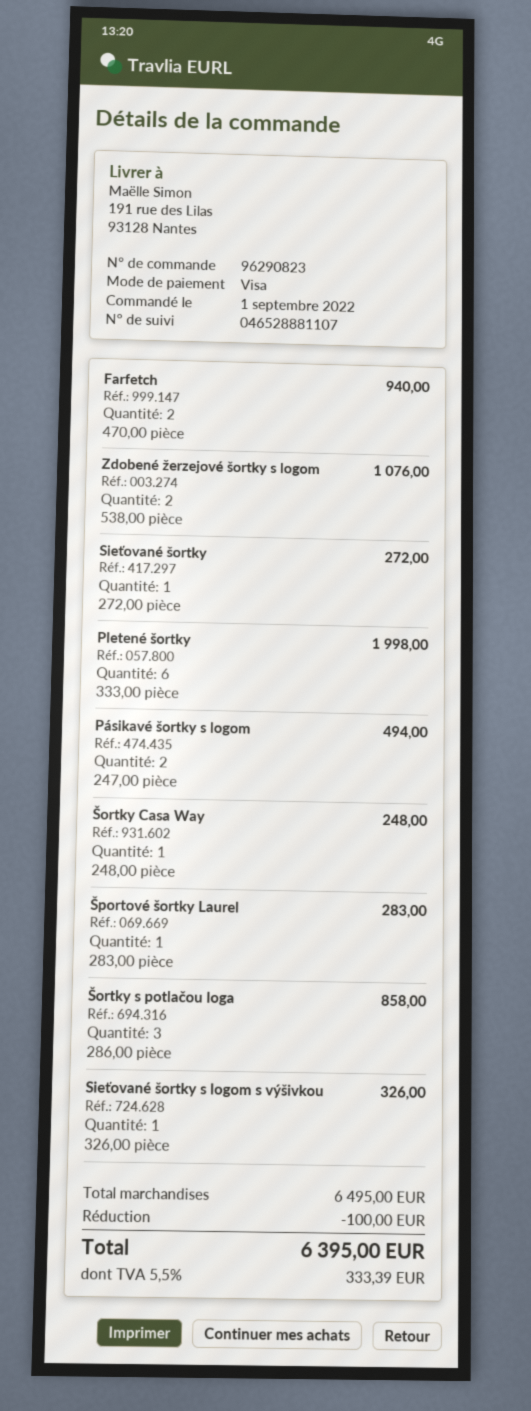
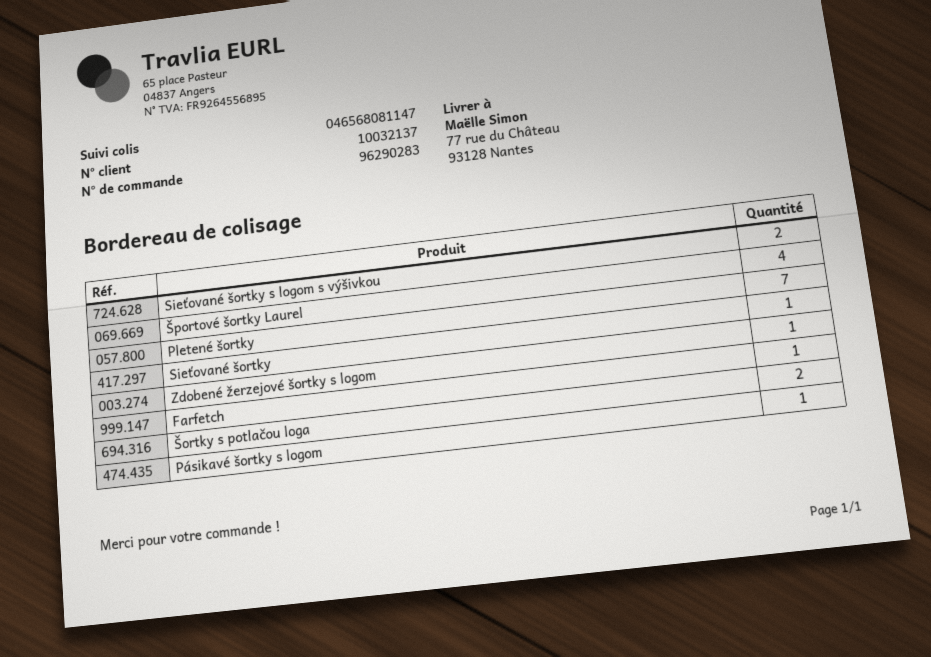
order number: 96290823 -> 96290283
tracking number: 046528881107 -> 046568081147
ship to: 191 rue des Lilas, 93128 Nantes -> 77 rue du Château, 93128 Nantes
Farfetch: 2 -> 1
Zdobené žerzejové šortky s logom: 2 -> 1
Pletené šortky: 6 -> 7
Pásikavé šortky s logom: 2 -> 1
Šortky Casa Way: 1 -> none
Športové šortky Laurel: 1 -> 4
Šortky s potlačou loga: 3 -> 2
Sieťované šortky s logom s výšivkou: 1 -> 2

